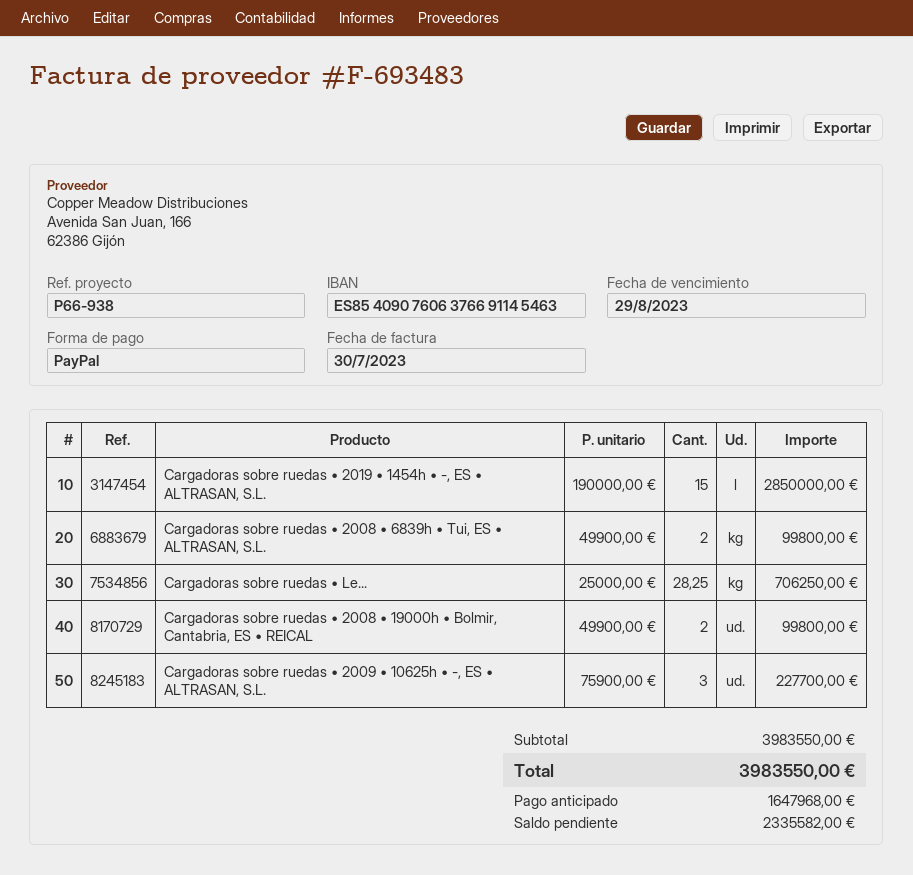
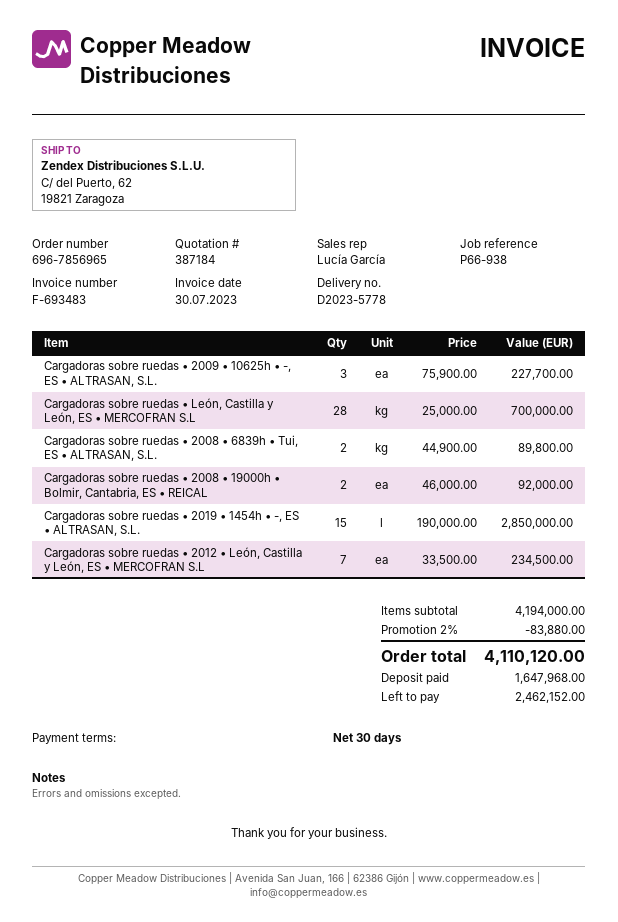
Cargadoras sobre ruedas • 2008 • 6839h • Tui, ES • ALTRASAN, S.L.: 2 x 49900.00 = 99800.00 -> 2 x 44900.00 = 89800.00
Cargadoras sobre ruedas • Le...: 28.25 x 25000.00 = 706250.00 -> 28 x 25000.00 = 700000.00
Cargadoras sobre ruedas • 2008 • 19000h • Bolmir, Cantabria, ES • REICAL: 2 x 49900.00 = 99800.00 -> 2 x 46000.00 = 92000.00
Cargadoras sobre ruedas • 2012 • León, Castilla y León, ES • MERCOFRAN S.L: none -> 7 x 33500.00 = 234500.00
subtotal: 3983550.00 -> 4194000.00
discount: none -> 2% = 83880.00
total: 3983550.00 -> 4110120.00
balance: 2335582.00 -> 2462152.00

